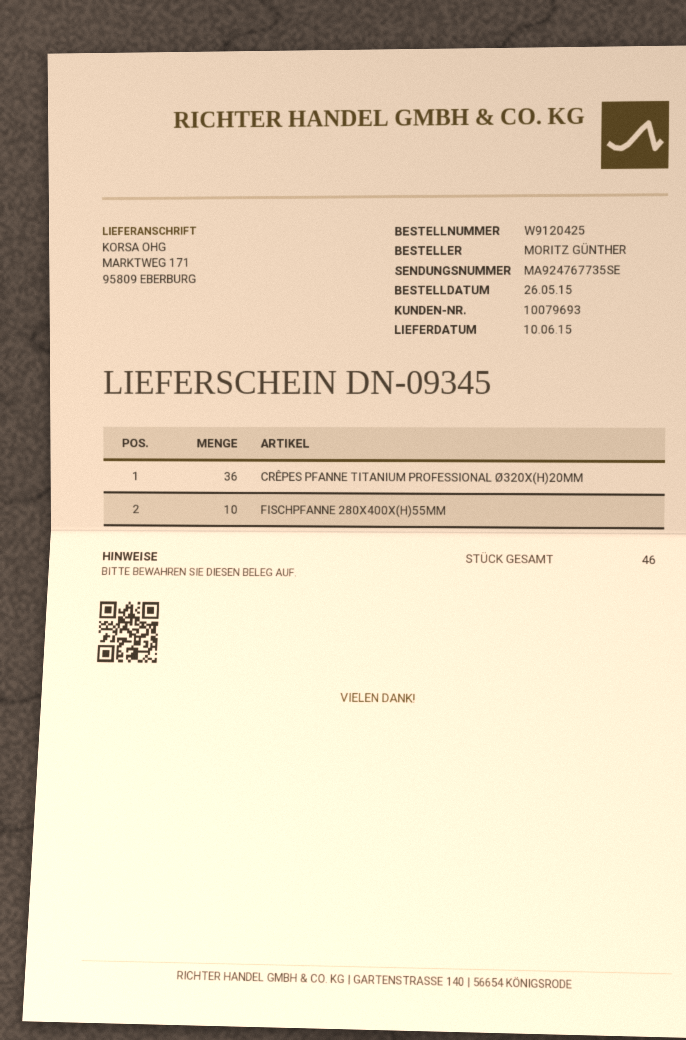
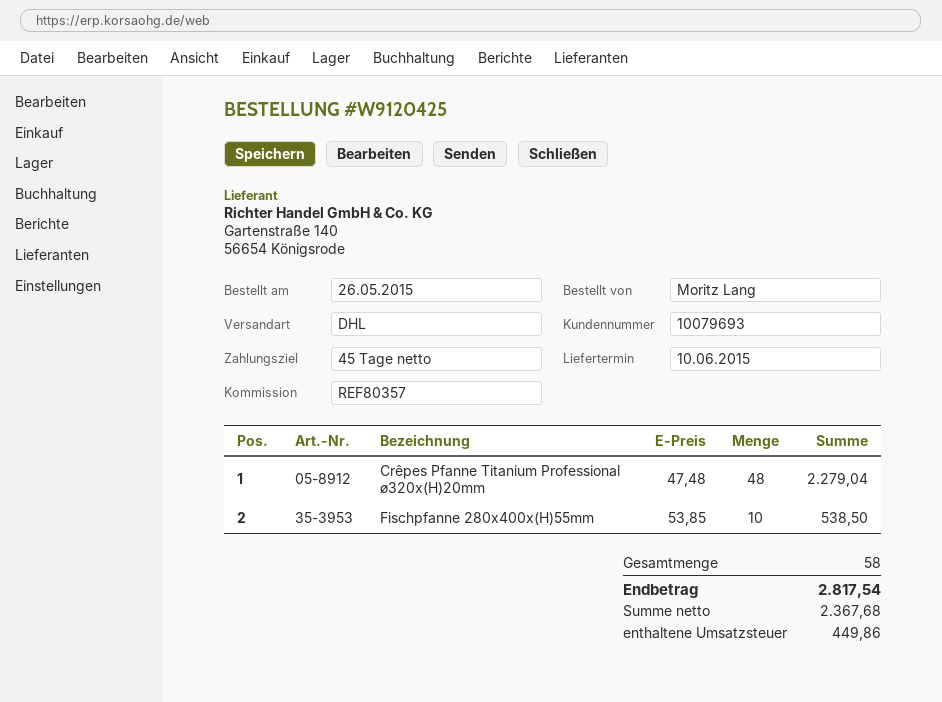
ordered by: MORITZ GÜNTHER -> Moritz Lang
CRÊPES PFANNE TITANIUM PROFESSIONAL Ø320X(H)20MM: 36 -> 48
total quantity: 46 -> 58

